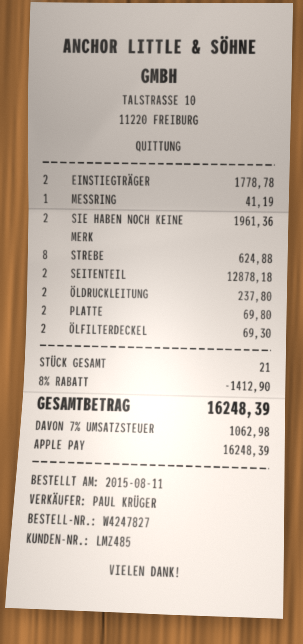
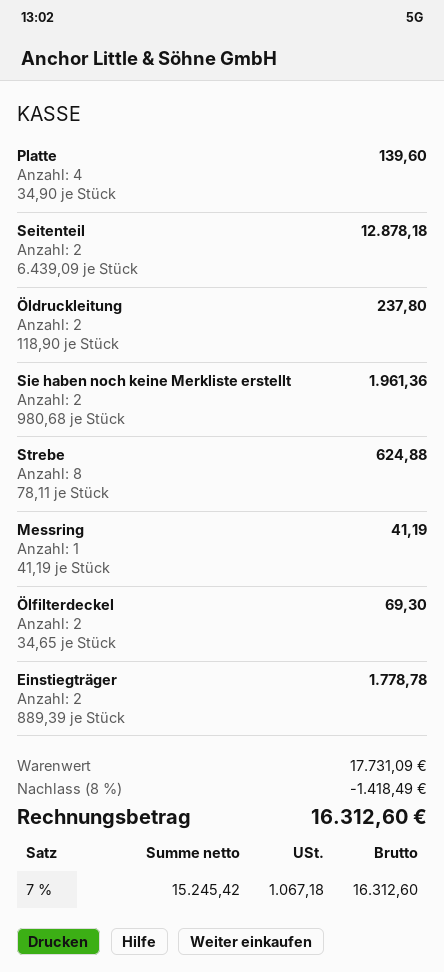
PLATTE: 2 for 69.80 -> 4 for 139.60
discount: 8% = 1412.90 -> 8% = 1418.49
tax: 7% = 1062.98 -> 7% = 1067.18
total: 16248.39 -> 16312.60

